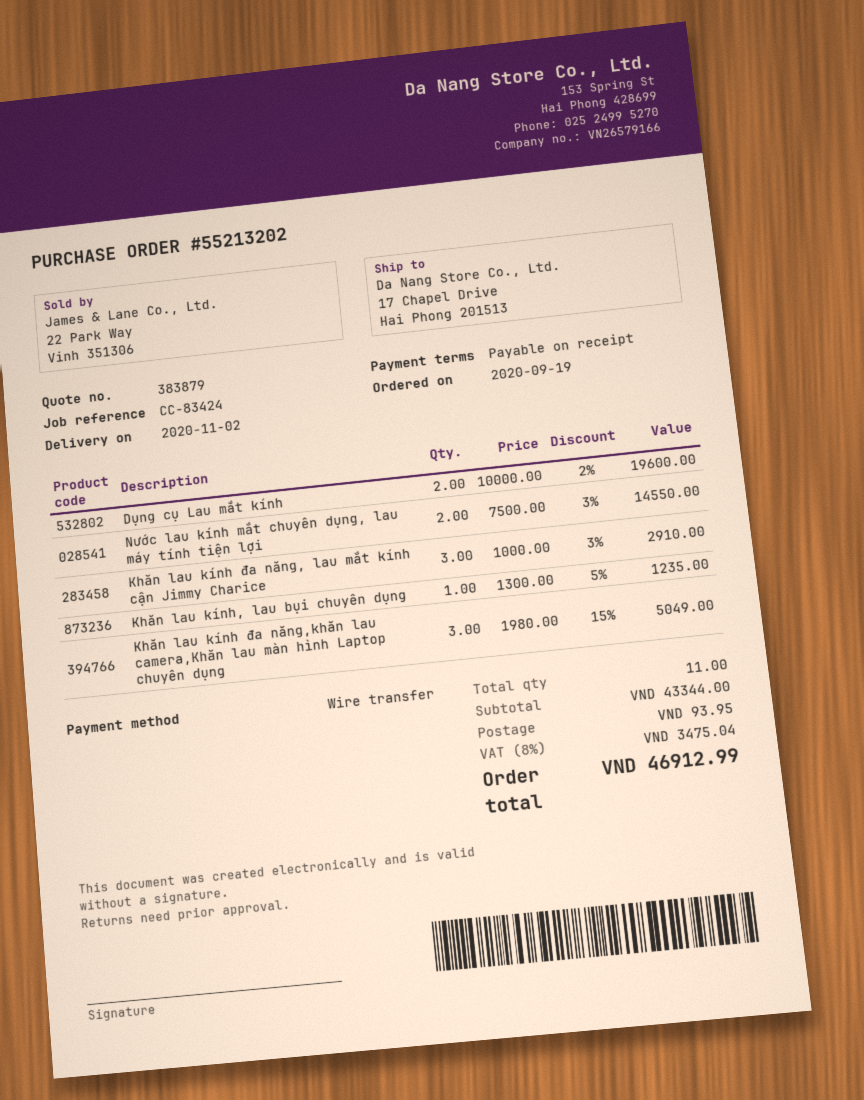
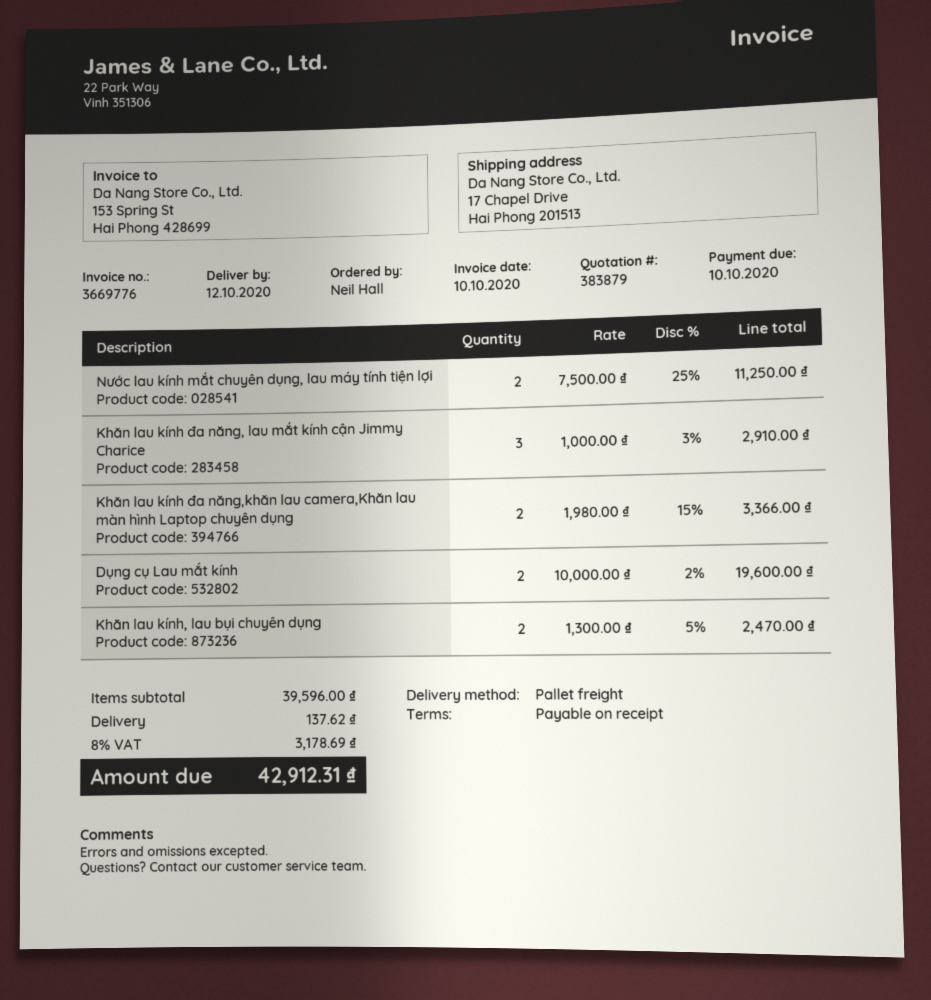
delivery date: 2020-11-02 -> 2020-10-12
Nước lau kính mắt chuyên dụng, lau máy tính tiện lợi: 2 x 7500.00 - 3% = 14550.00 -> 2 x 7500.00 - 25% = 11250.00
Khăn lau kính, lau bụi chuyên dụng: 1 x 1300.00 - 5% = 1235.00 -> 2 x 1300.00 - 5% = 2470.00
Khăn lau kính đa năng,khăn lau camera,Khăn lau màn hình Laptop chuyên dụng: 3 x 1980.00 - 15% = 5049.00 -> 2 x 1980.00 - 15% = 3366.00
subtotal: 43344.00 -> 39596.00
shipping: 93.95 -> 137.62
tax: 8% = 3475.04 -> 8% = 3178.69
total: 46912.99 -> 42912.31

